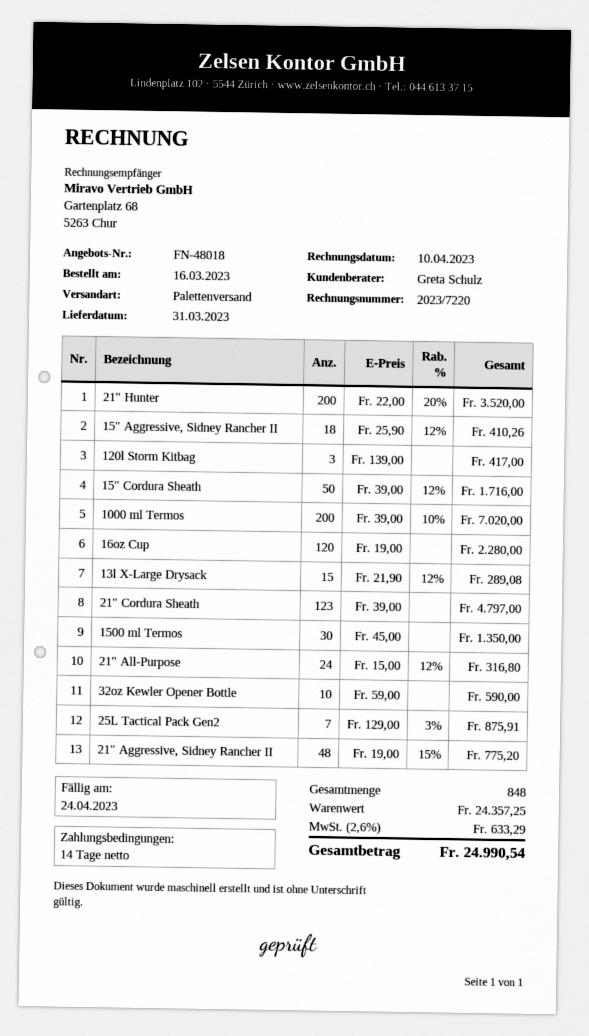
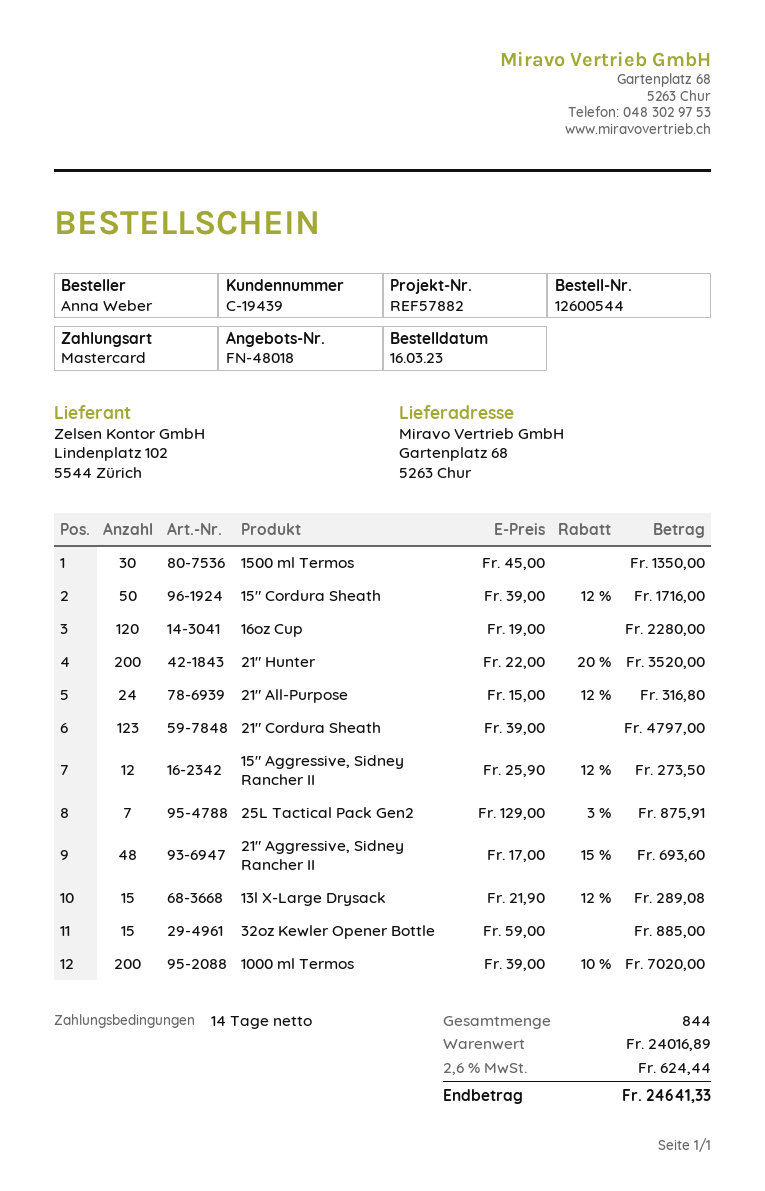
15" Aggressive, Sidney Rancher II: 18 x 25.90 - 12% = 410.26 -> 12 x 25.90 - 12% = 273.50
120l Storm Kitbag: 3 x 139.00 = 417.00 -> none
32oz Kewler Opener Bottle: 10 x 59.00 = 590.00 -> 15 x 59.00 = 885.00
21" Aggressive, Sidney Rancher II: 48 x 19.00 - 15% = 775.20 -> 48 x 17.00 - 15% = 693.60
total quantity: 848 -> 844
subtotal: 24357.25 -> 24016.89
tax: 2.6% = 633.29 -> 2.6% = 624.44
total: 24990.54 -> 24641.33

